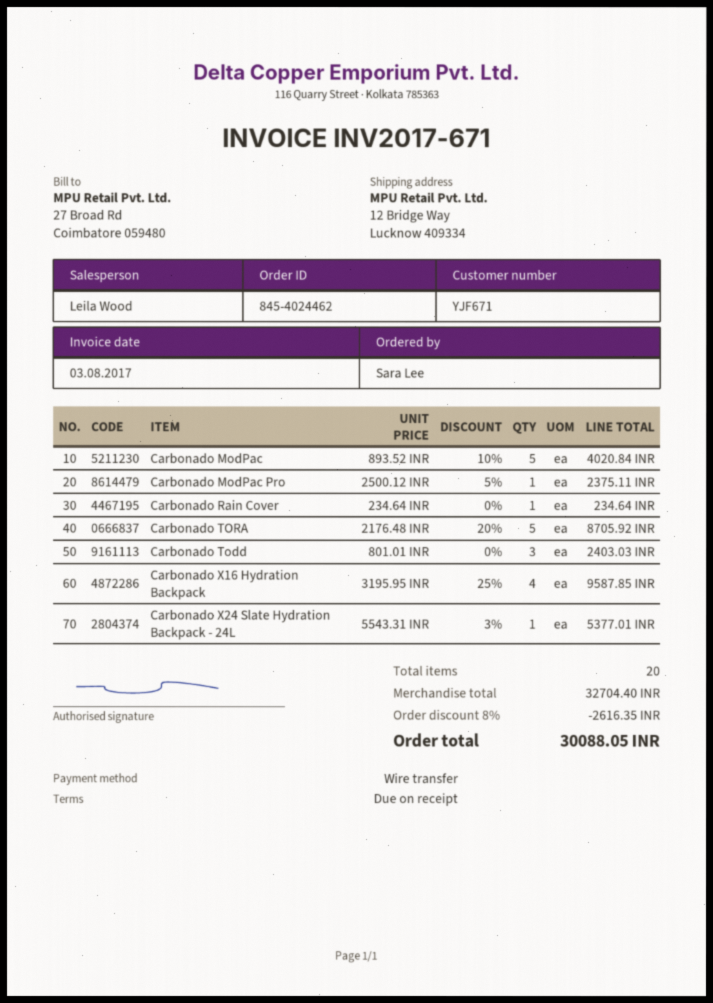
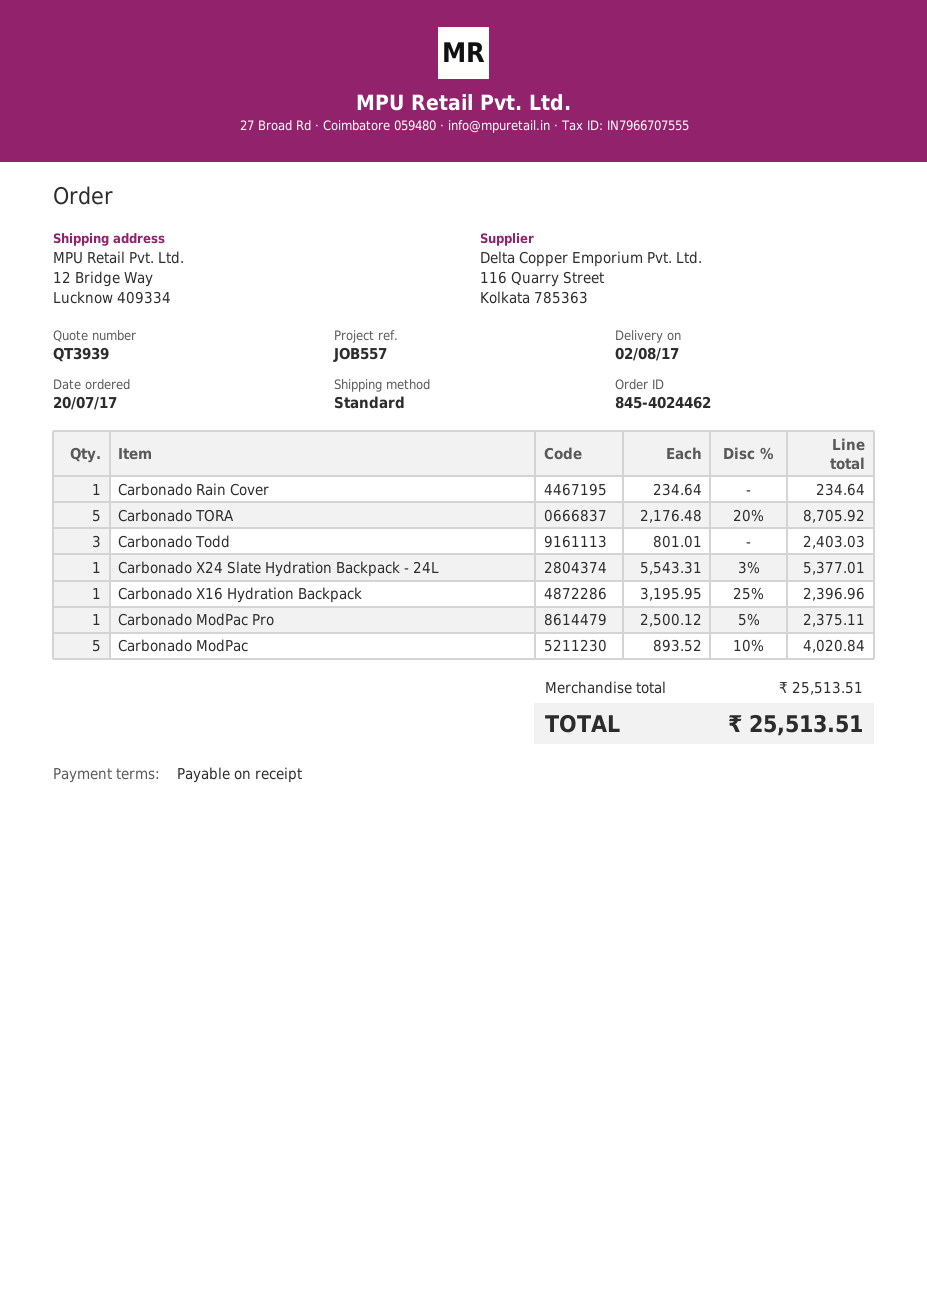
Carbonado X16 Hydration Backpack: 4 x 3195.95 - 25% = 9587.85 -> 1 x 3195.95 - 25% = 2396.96
subtotal: 32704.40 -> 25513.51
discount: 8% = 2616.35 -> none
total: 30088.05 -> 25513.51

